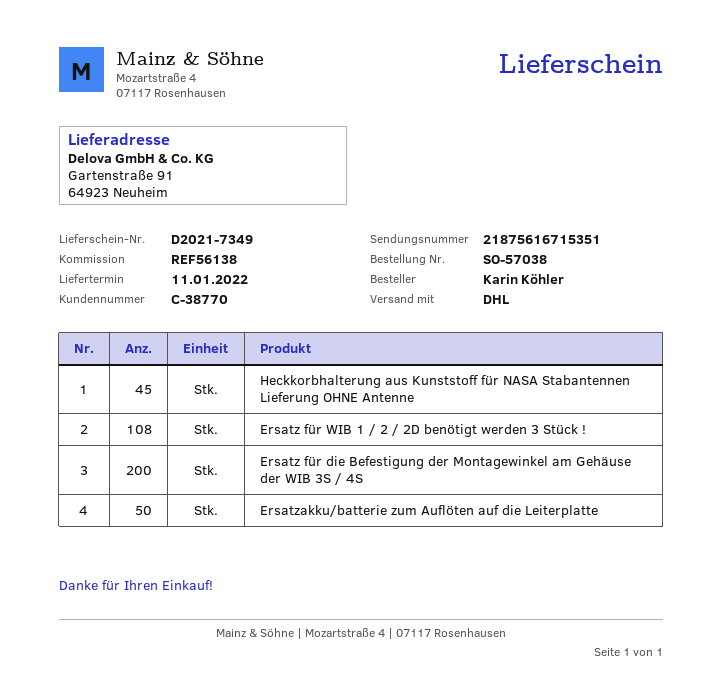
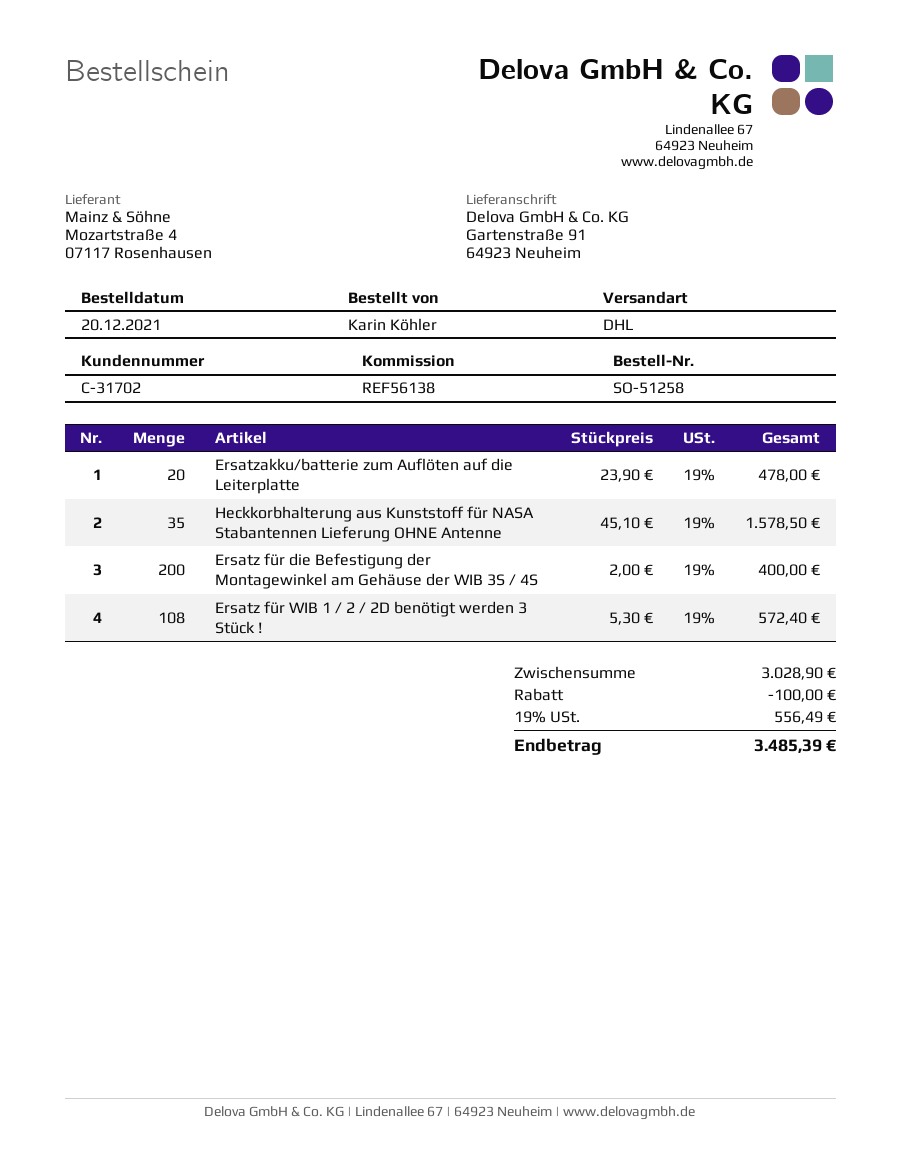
order number: SO-57038 -> SO-51258
customer number: C-38770 -> C-31702
Heckkorbhalterung aus Kunststoff für NASA Stabantennen Lieferung OHNE Antenne: 45 -> 35
Ersatzakku/batterie zum Auflöten auf die Leiterplatte: 50 -> 20

